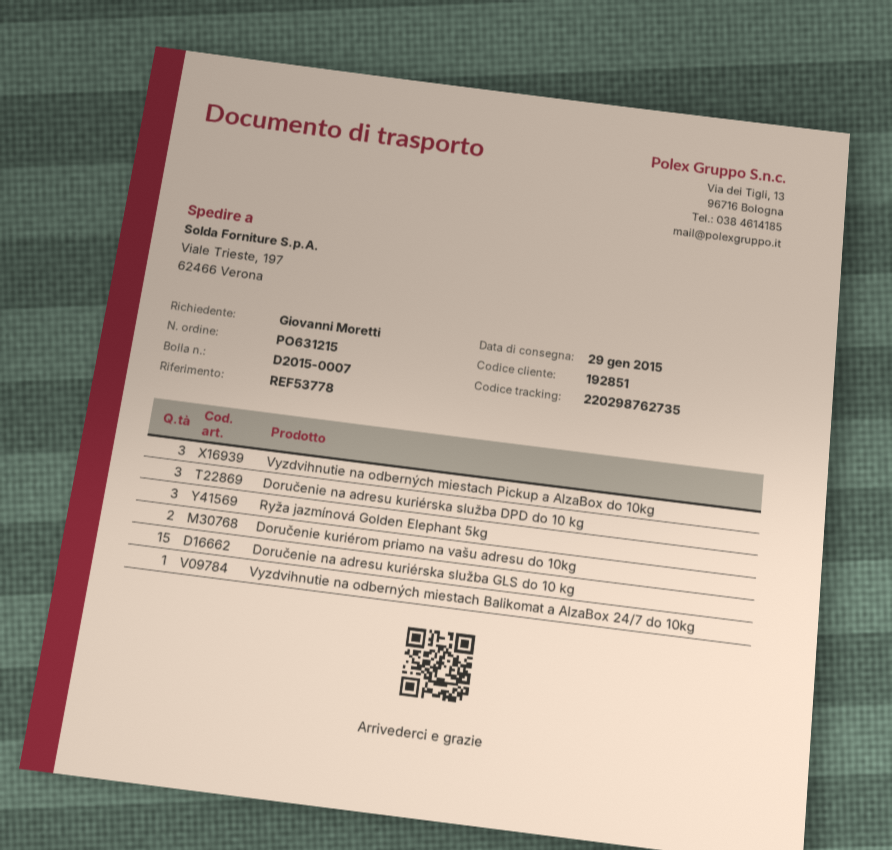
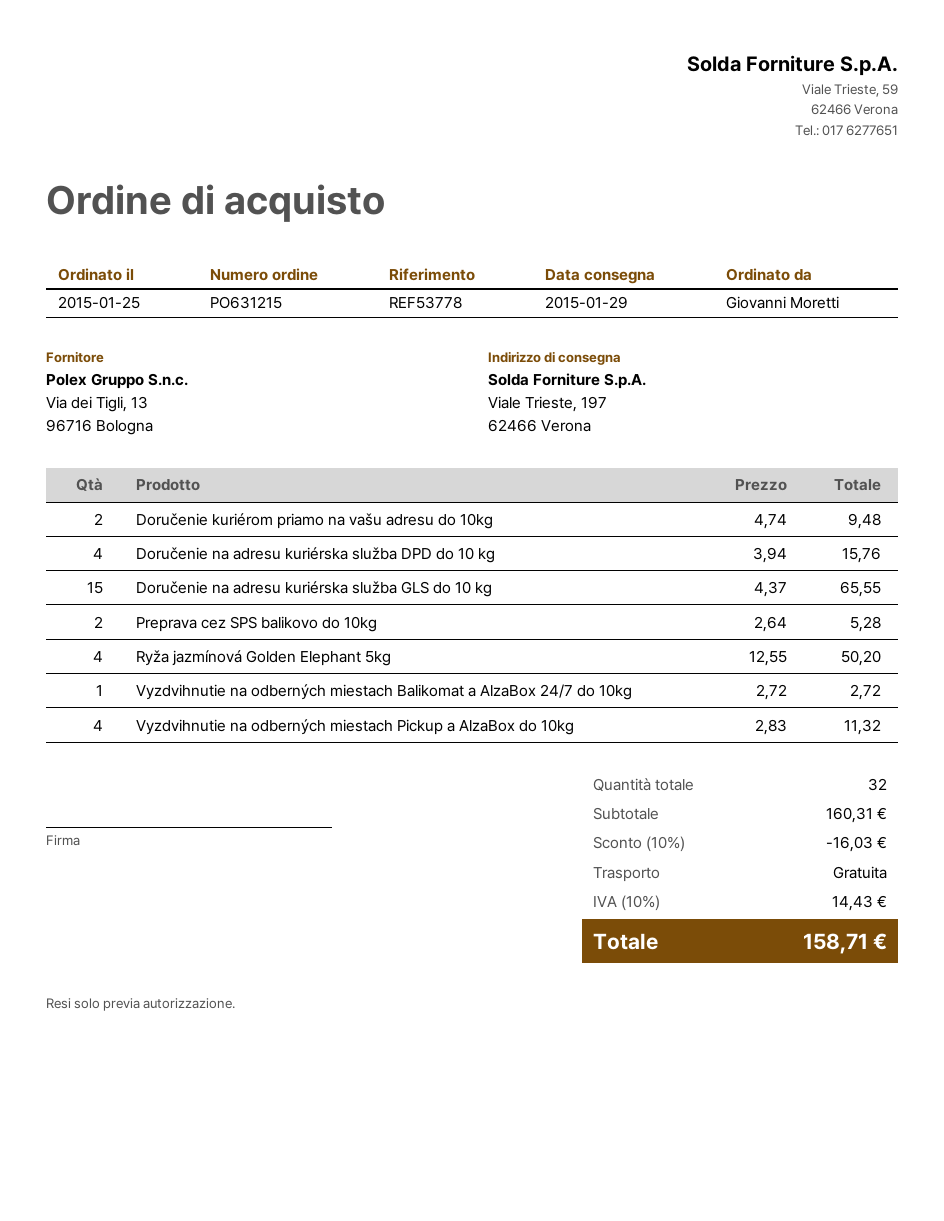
Vyzdvihnutie na odberných miestach Pickup a AlzaBox do 10kg: 3 -> 4
Doručenie na adresu kuriérska služba DPD do 10 kg: 3 -> 4
Ryža jazmínová Golden Elephant 5kg: 3 -> 4
Preprava cez SPS balikovo do 10kg: none -> 2

